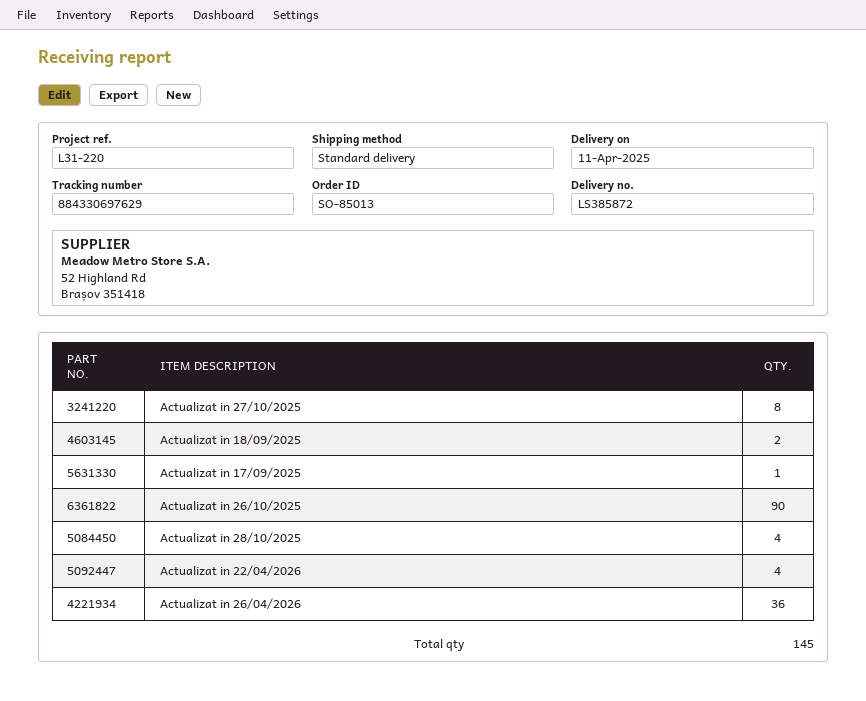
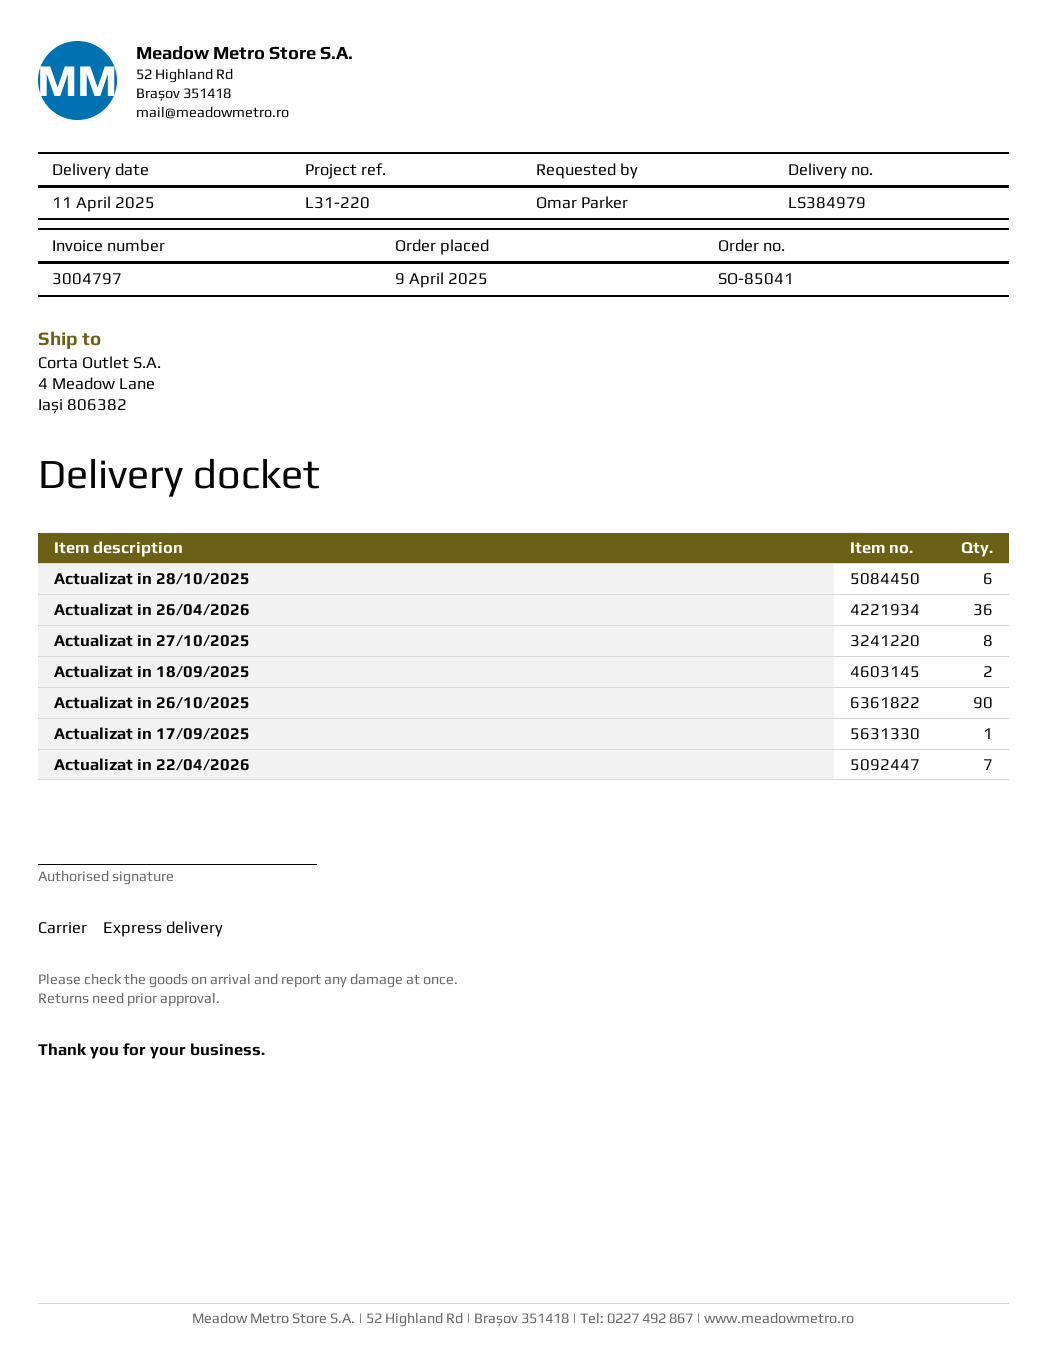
order number: SO-85013 -> SO-85041
delivery note number: LS385872 -> LS384979
shipping method: standard -> express
Actualizat in 28/10/2025: 4 -> 6
Actualizat in 22/04/2026: 4 -> 7

